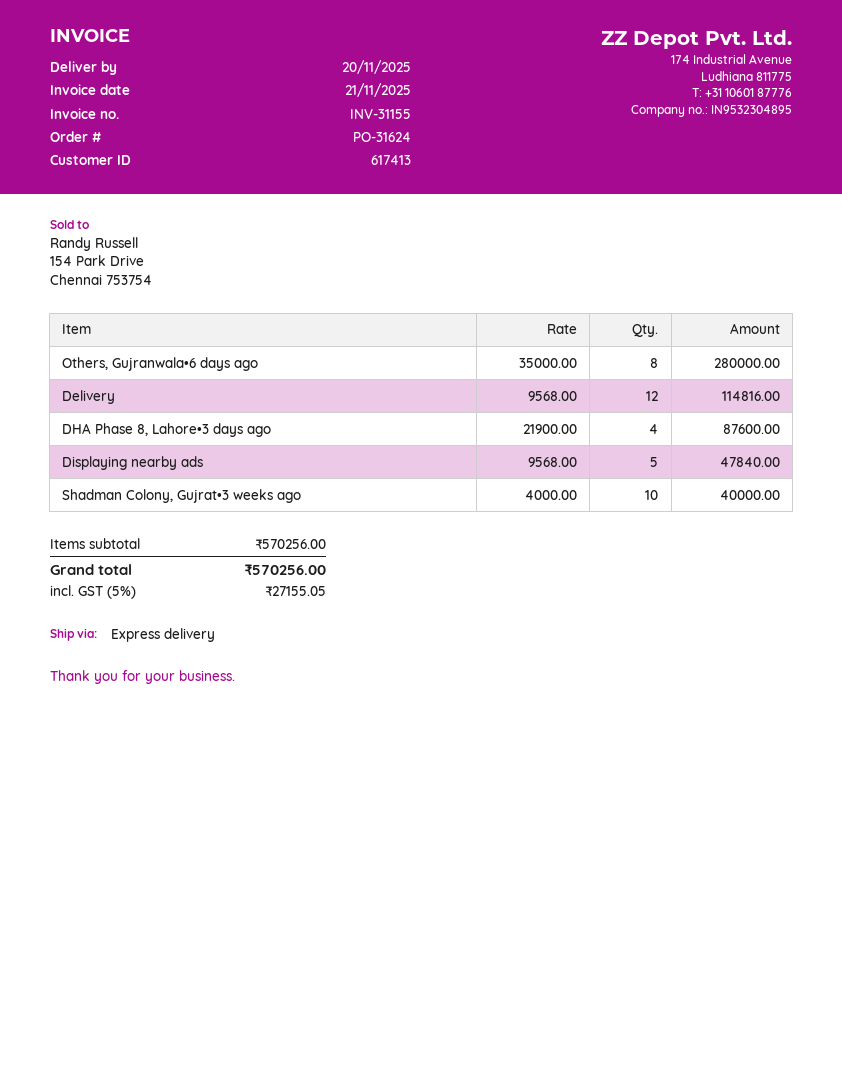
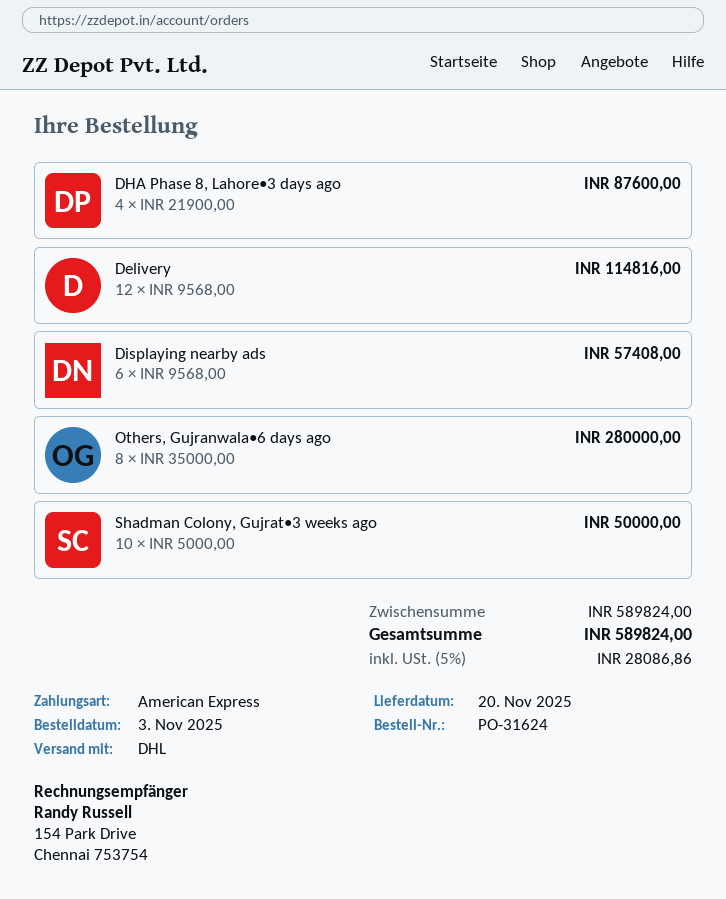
shipping method: express -> DHL
Displaying nearby ads: 5 x 9568.00 = 47840.00 -> 6 x 9568.00 = 57408.00
Shadman Colony, Gujrat•3 weeks ago: 10 x 4000.00 = 40000.00 -> 10 x 5000.00 = 50000.00
subtotal: 570256.00 -> 589824.00
tax: 5% = 27155.05 -> 5% = 28086.86
total: 570256.00 -> 589824.00

